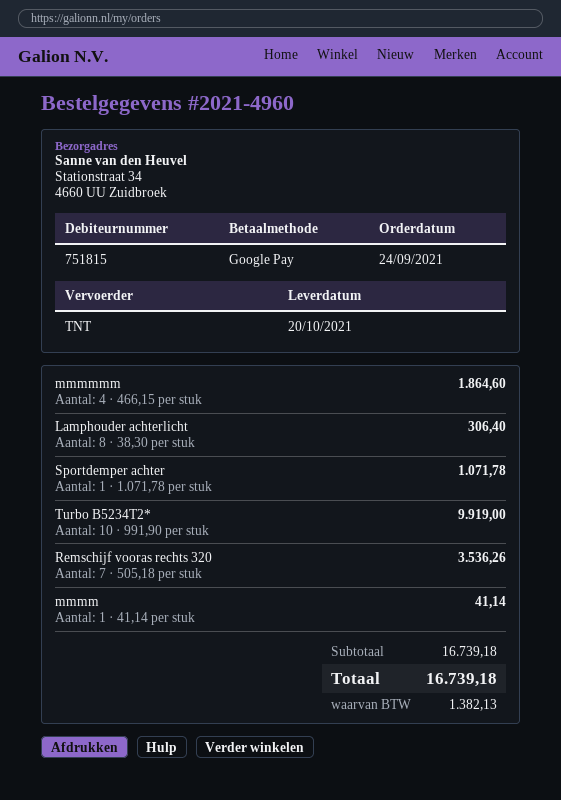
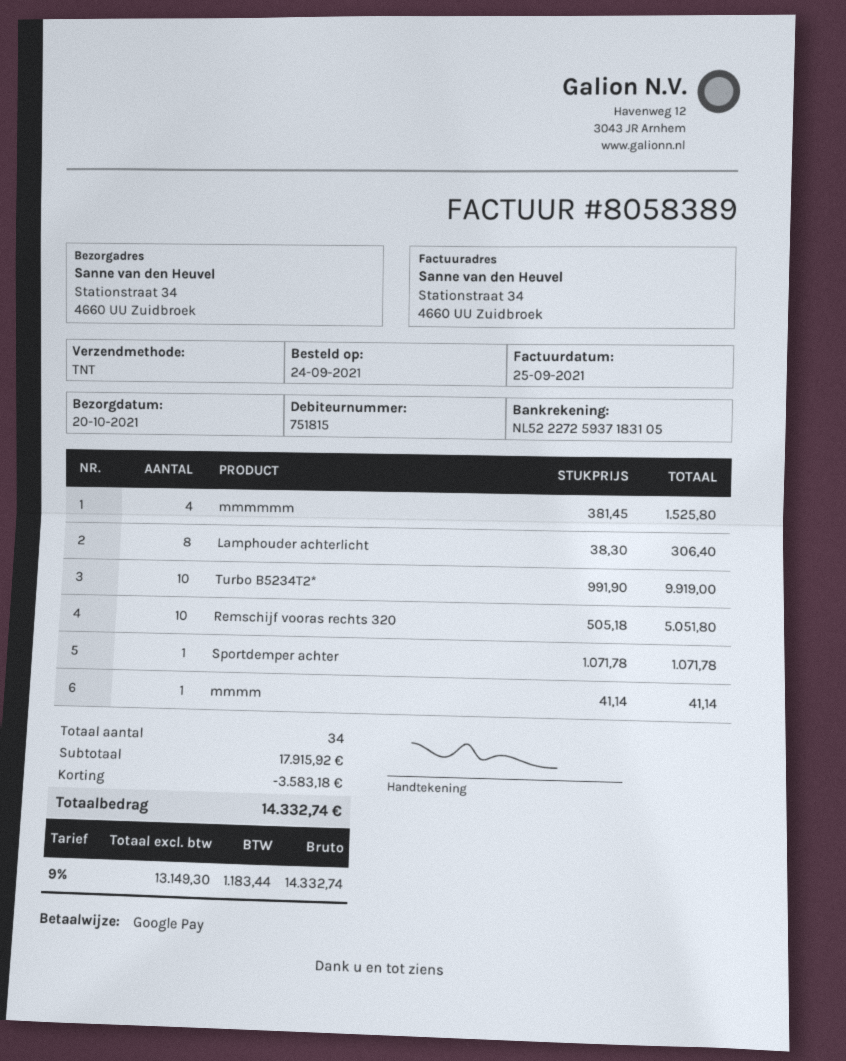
mmmmmm: 4 x 466.15 = 1864.60 -> 4 x 381.45 = 1525.80
Remschijf vooras rechts 320: 7 x 505.18 = 3536.26 -> 10 x 505.18 = 5051.80
subtotal: 16739.18 -> 17915.92
discount: none -> 3583.18
tax: 1382.13 -> 1183.44
total: 16739.18 -> 14332.74

